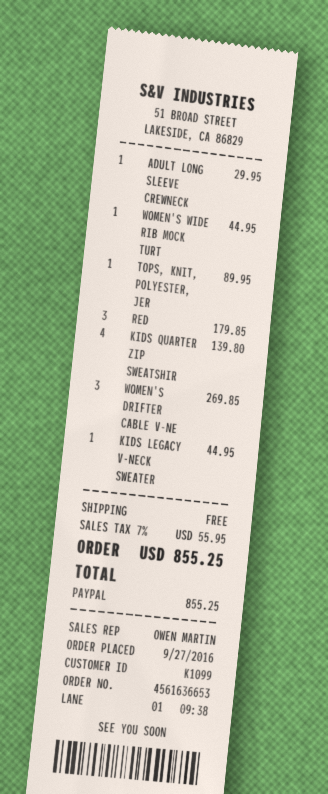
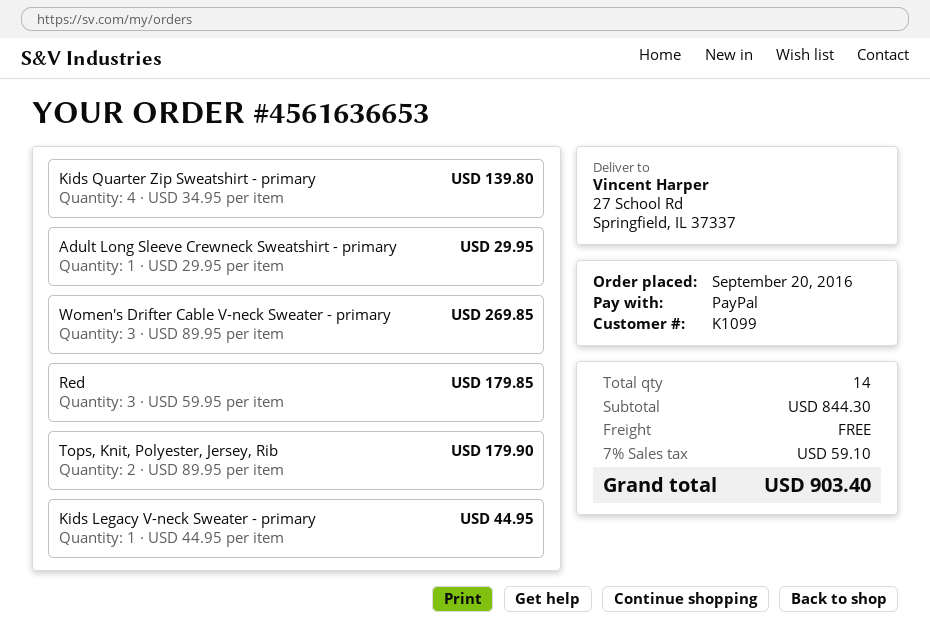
order date: 2016-09-27 -> 2016-09-20
WOMEN'S WIDE RIB MOCK TURT: 1 for 44.95 -> none
TOPS, KNIT, POLYESTER, JER: 1 for 89.95 -> 2 for 179.90
tax: 7% = 55.95 -> 7% = 59.10
total: 855.25 -> 903.40

